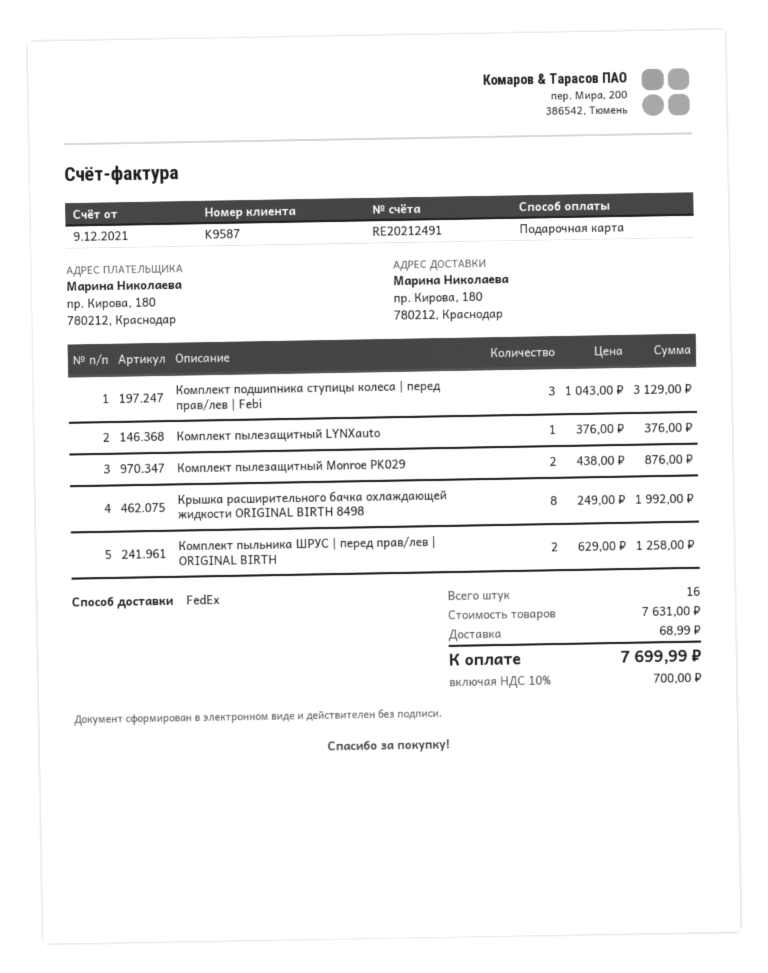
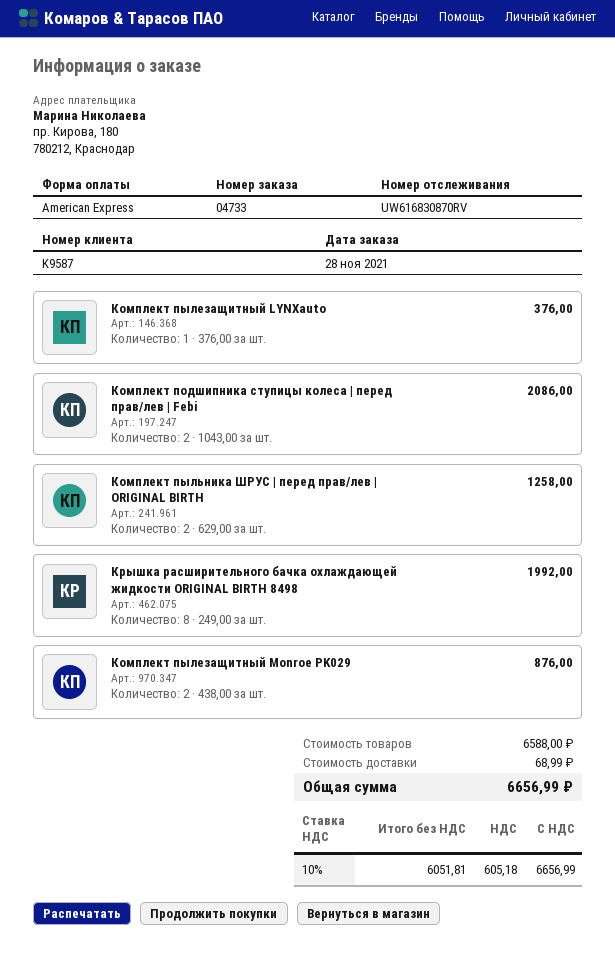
payment method: gift card -> American Express
Комплект подшипника ступицы колеса | перед прав/лев | Febi: 3 x 1043.00 = 3129.00 -> 2 x 1043.00 = 2086.00
subtotal: 7631.00 -> 6588.00
tax: 10% = 700.00 -> 10% = 605.18
total: 7699.99 -> 6656.99

